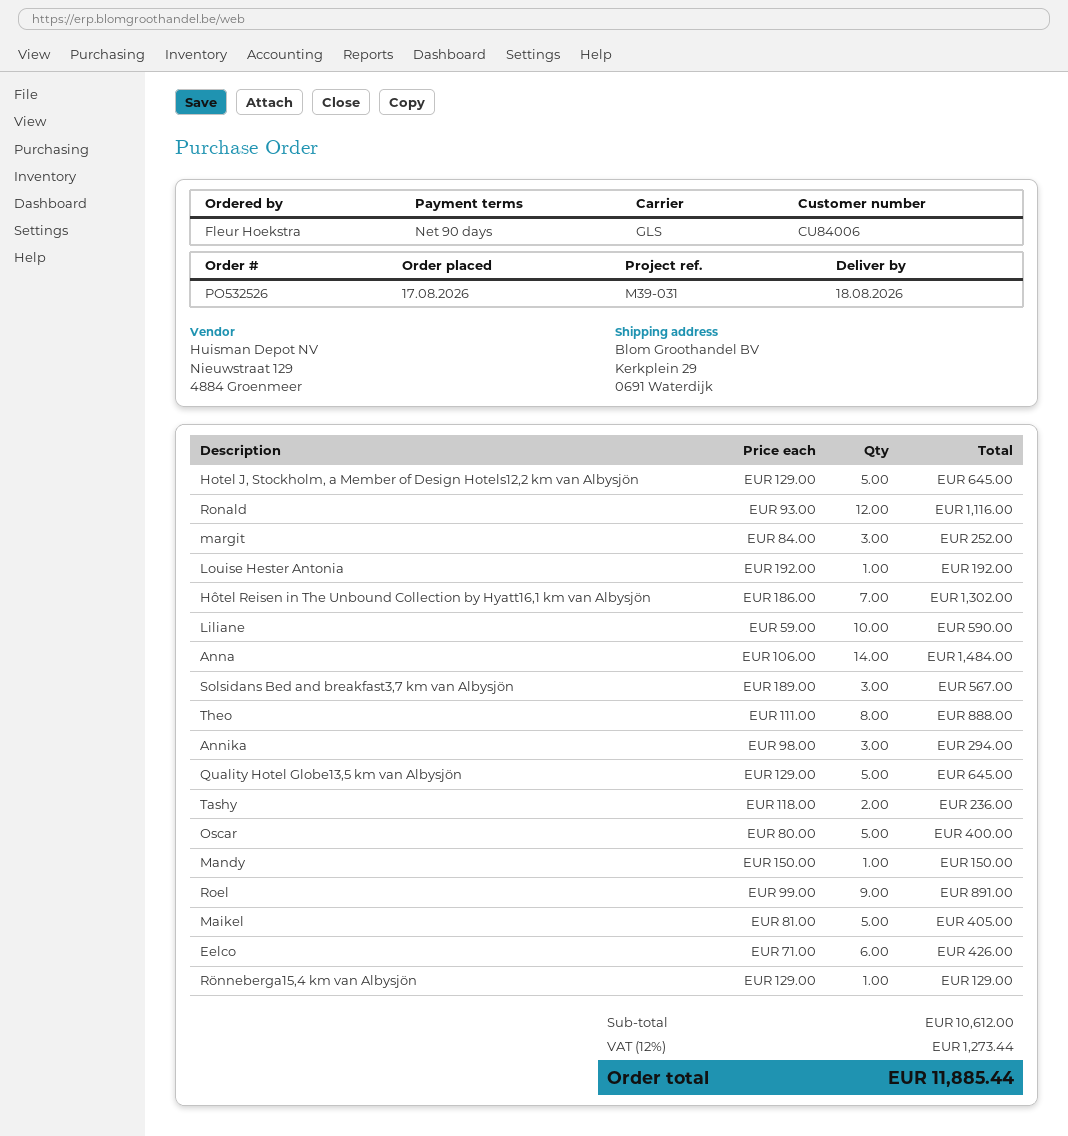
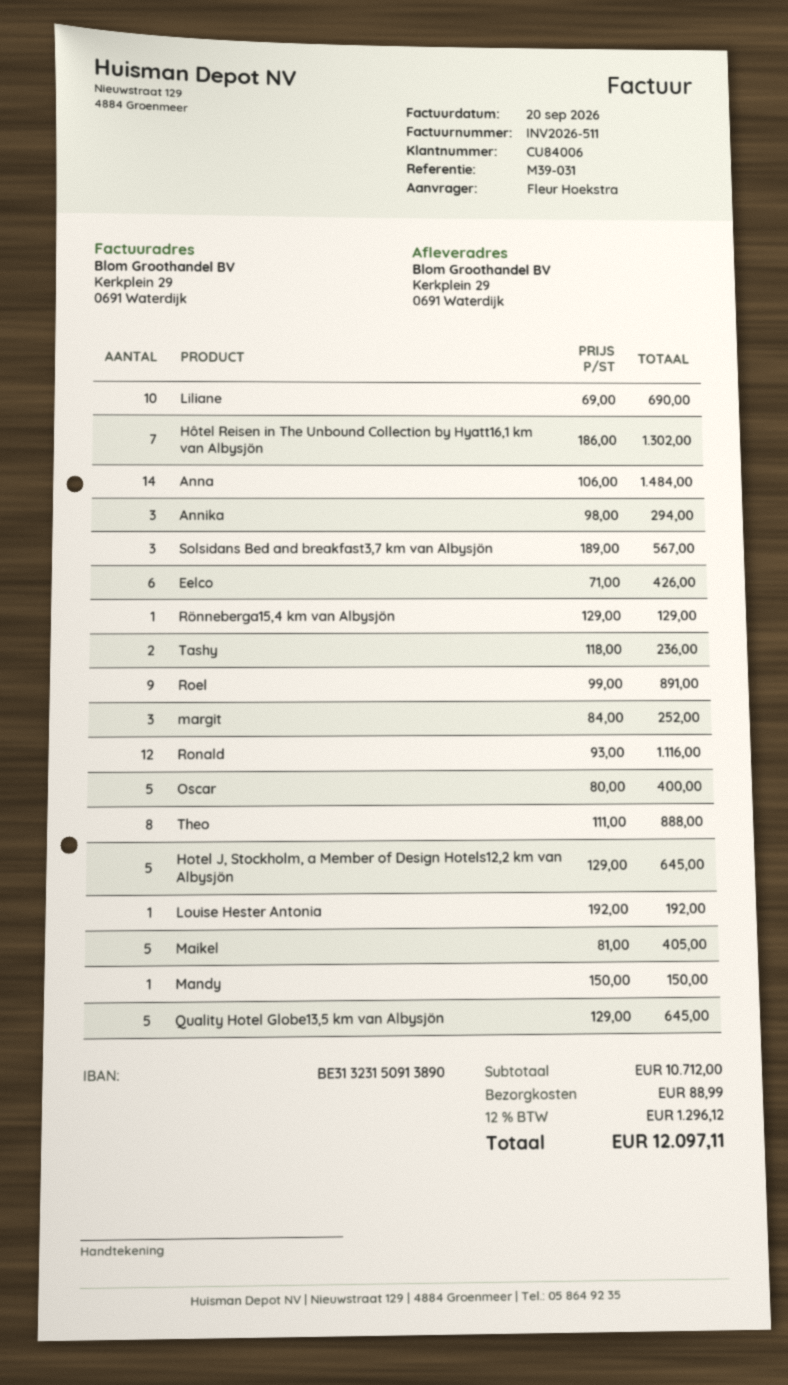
Liliane: 10 x 59.00 = 590.00 -> 10 x 69.00 = 690.00
subtotal: 10612.00 -> 10712.00
shipping: none -> 88.99
tax: 12% = 1273.44 -> 12% = 1296.12
total: 11885.44 -> 12097.11

